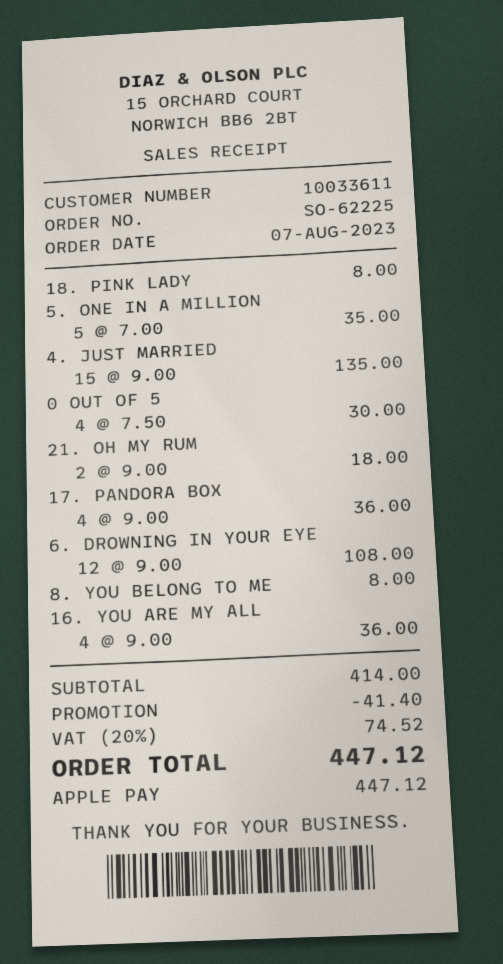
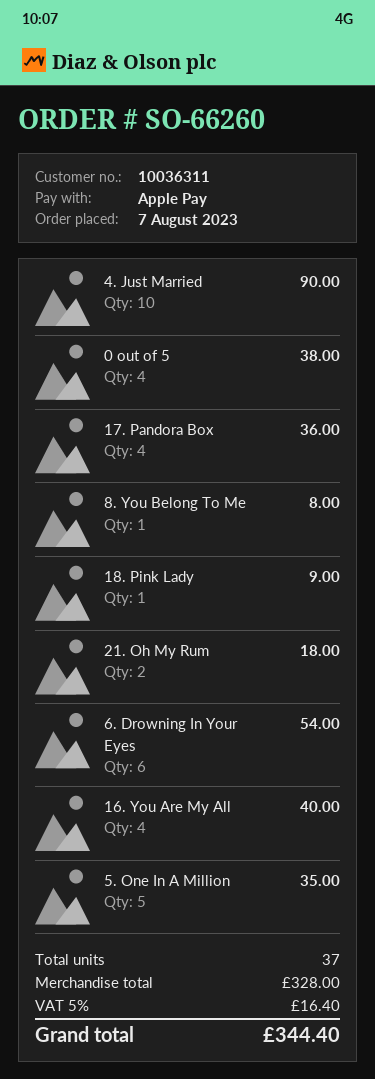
order number: SO-62225 -> SO-66260
customer number: 10033611 -> 10036311
18. PINK LADY: 1 for 8.00 -> 1 for 9.00
4. JUST MARRIED: 15 for 135.00 -> 10 for 90.00
0 OUT OF 5: 4 for 30.00 -> 4 for 38.00
6. DROWNING IN YOUR EYE: 12 for 108.00 -> 6 for 54.00
16. YOU ARE MY ALL: 4 for 36.00 -> 4 for 40.00
subtotal: 414.00 -> 328.00
discount: 41.40 -> none
tax: 20% = 74.52 -> 5% = 16.40
total: 447.12 -> 344.40

